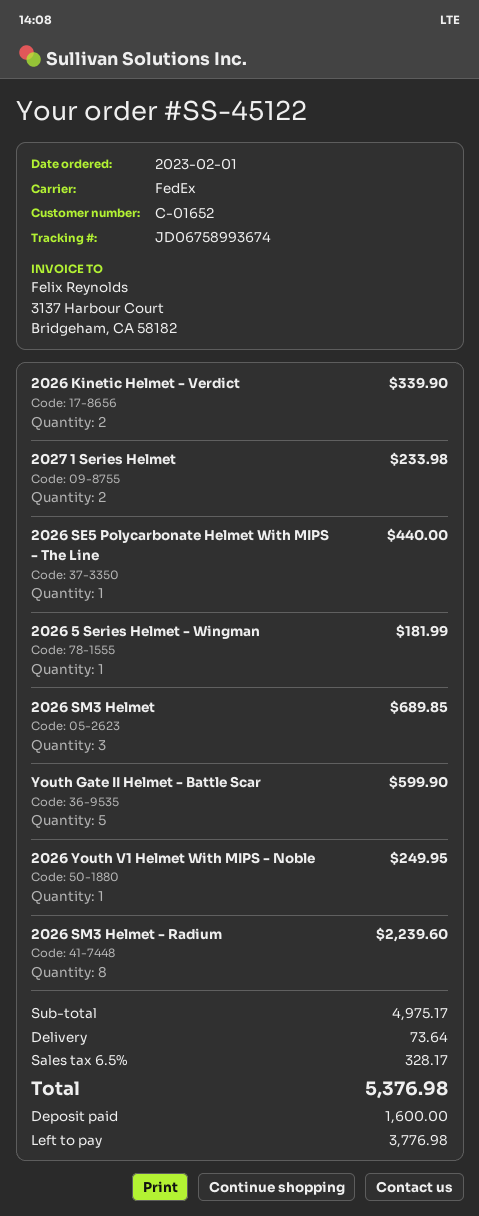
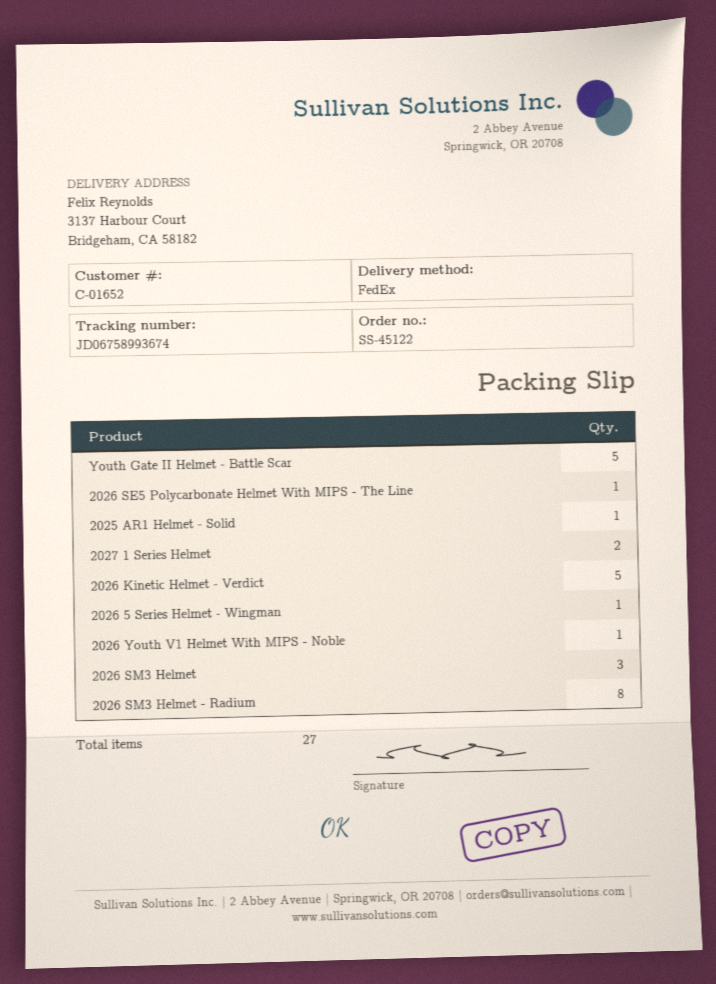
2026 Kinetic Helmet - Verdict: 2 -> 5
2025 AR1 Helmet - Solid: none -> 1

